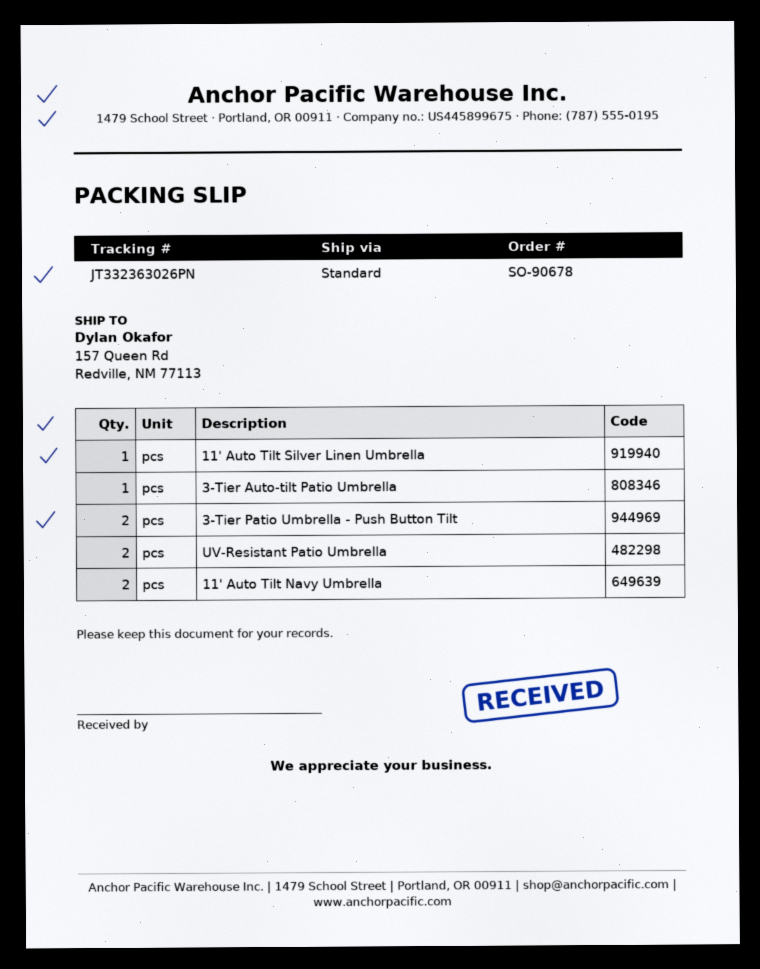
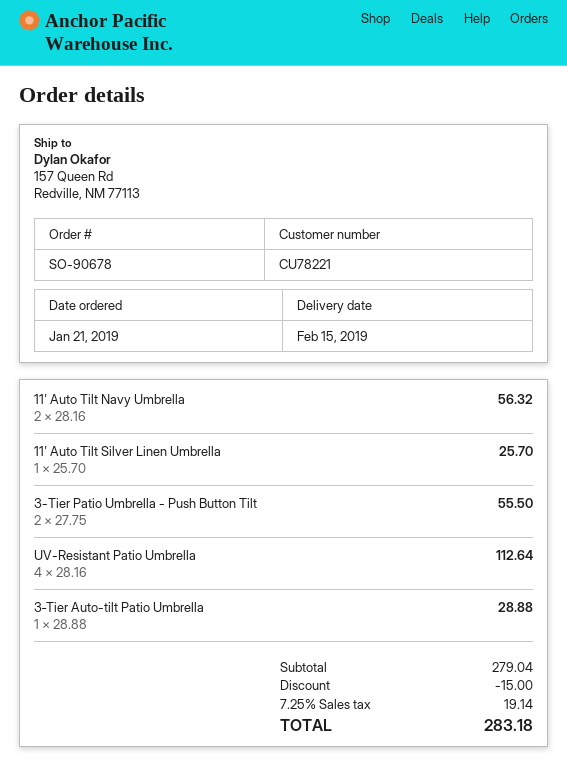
UV-Resistant Patio Umbrella: 2 -> 4

